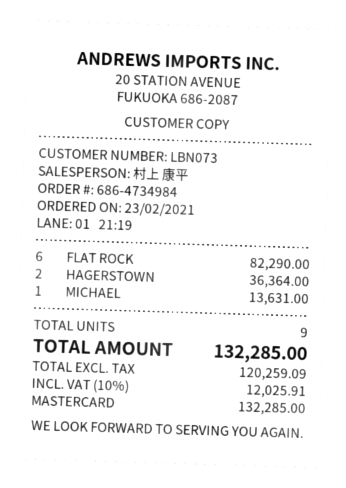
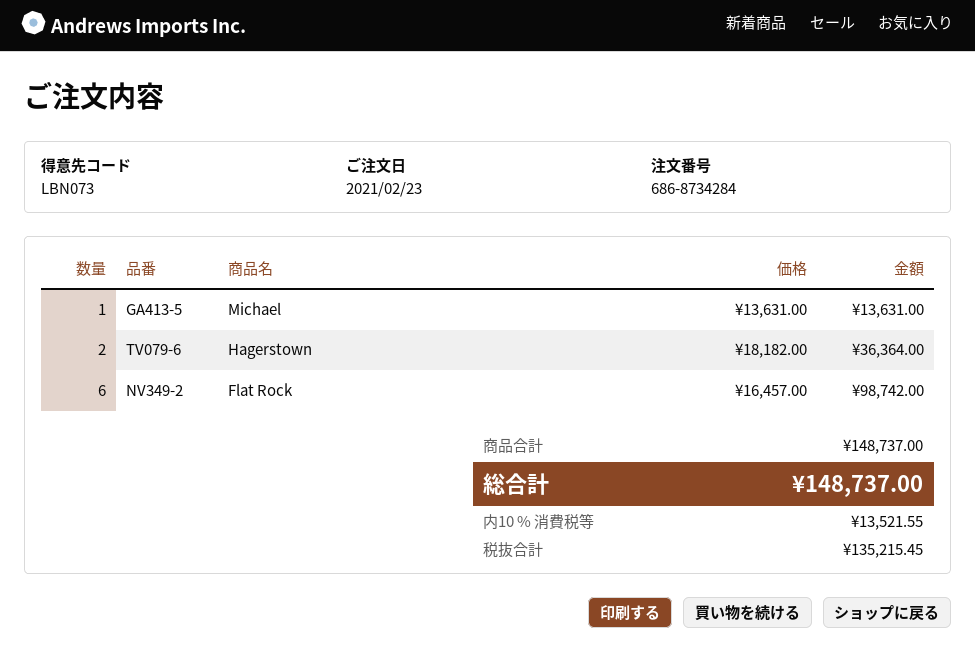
order number: 686-4734984 -> 686-8734284
FLAT ROCK: 6 for 82290.00 -> 6 for 98742.00
net: 120259.09 -> 135215.45
tax: 10% = 12025.91 -> 10% = 13521.55
total: 132285.00 -> 148737.00

